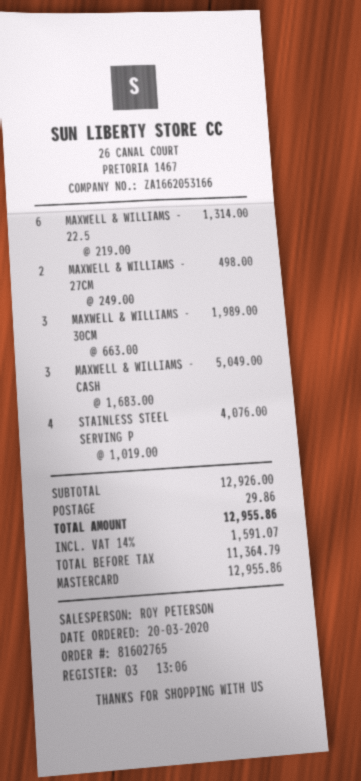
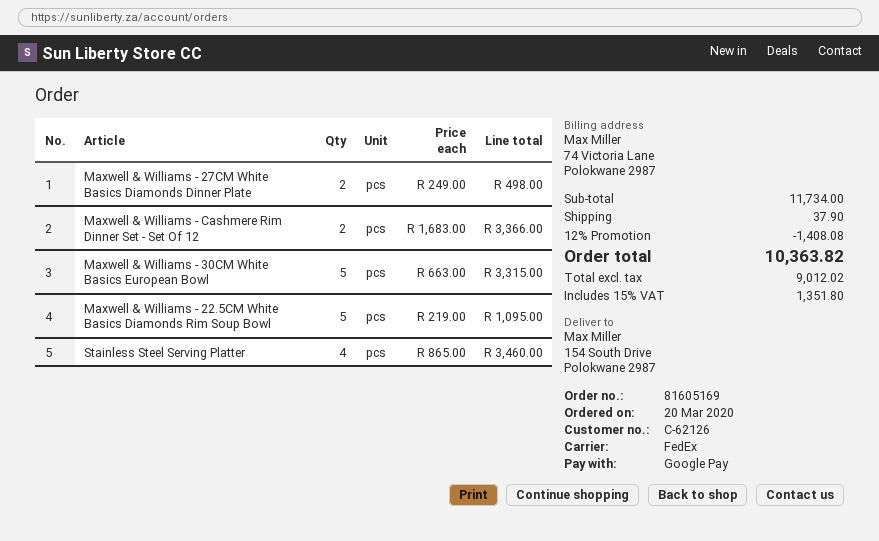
order number: 81602765 -> 81605169
payment method: Mastercard -> Google Pay
MAXWELL & WILLIAMS - 22.5: 6 x 219.00 = 1314.00 -> 5 x 219.00 = 1095.00
MAXWELL & WILLIAMS - 30CM: 3 x 663.00 = 1989.00 -> 5 x 663.00 = 3315.00
MAXWELL & WILLIAMS - CASH: 3 x 1683.00 = 5049.00 -> 2 x 1683.00 = 3366.00
STAINLESS STEEL SERVING P: 4 x 1019.00 = 4076.00 -> 4 x 865.00 = 3460.00
subtotal: 12926.00 -> 11734.00
discount: none -> 12% = 1408.08
shipping: 29.86 -> 37.90
net: 11364.79 -> 9012.02
tax: 14% = 1591.07 -> 15% = 1351.80
total: 12955.86 -> 10363.82

